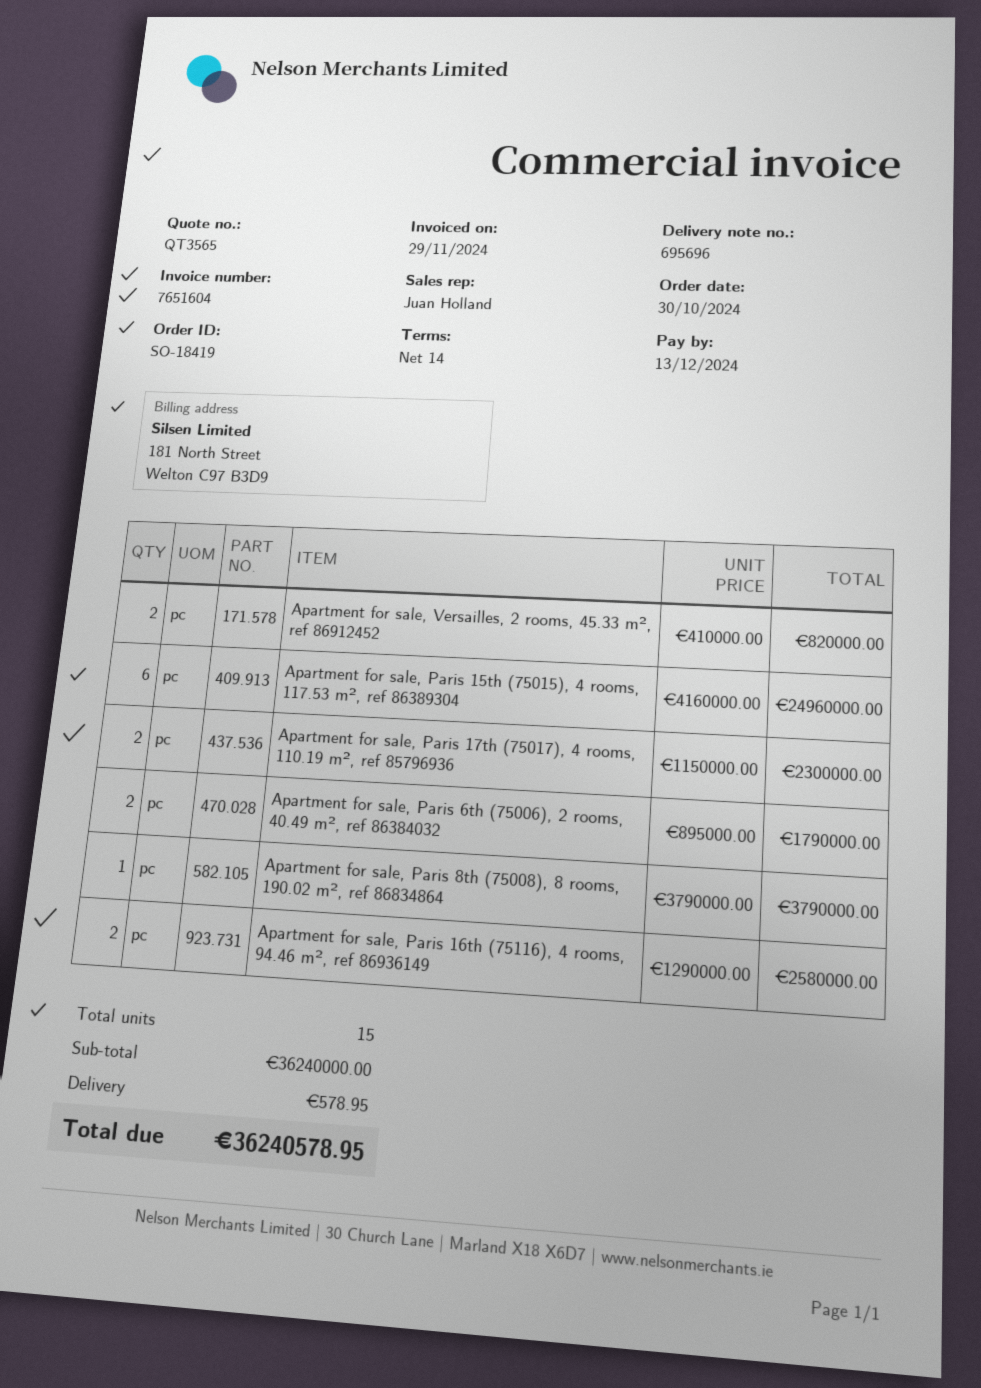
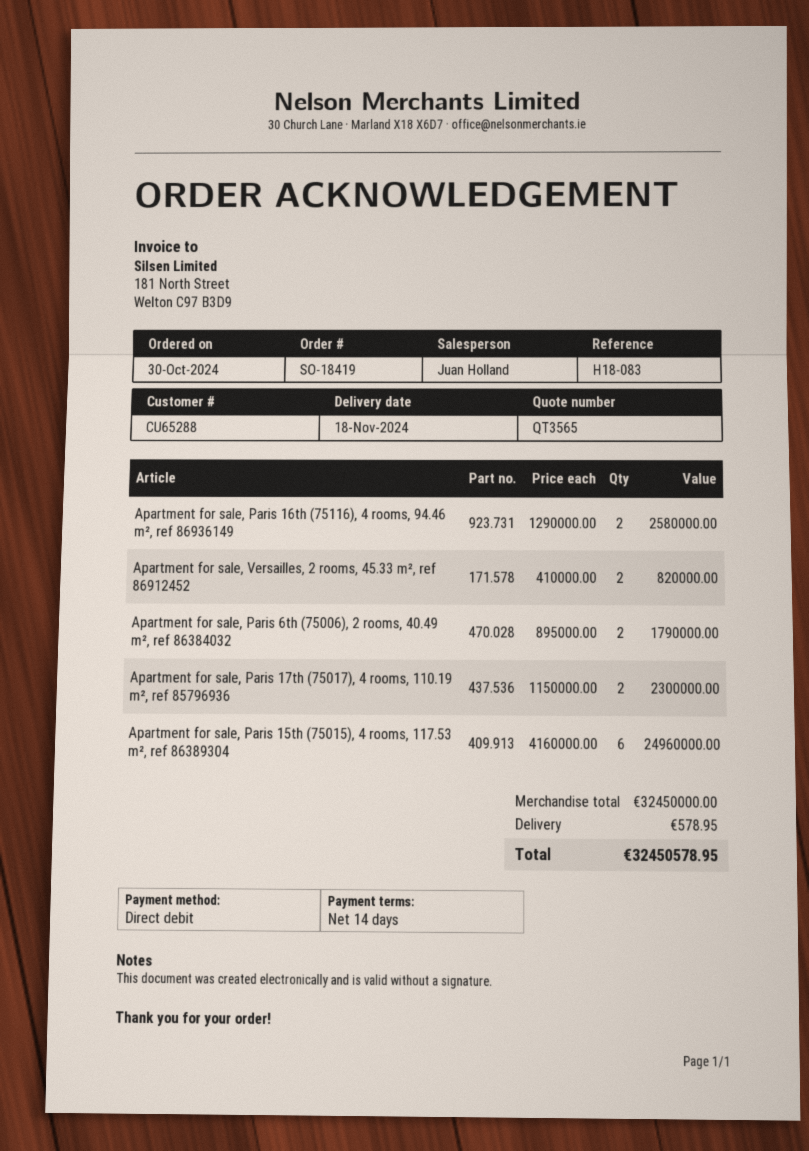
Apartment for sale, Paris 8th (75008), 8 rooms, 190.02 m², ref 86834864: 1 x 3790000.00 = 3790000.00 -> none
subtotal: 36240000.00 -> 32450000.00
total: 36240578.95 -> 32450578.95

